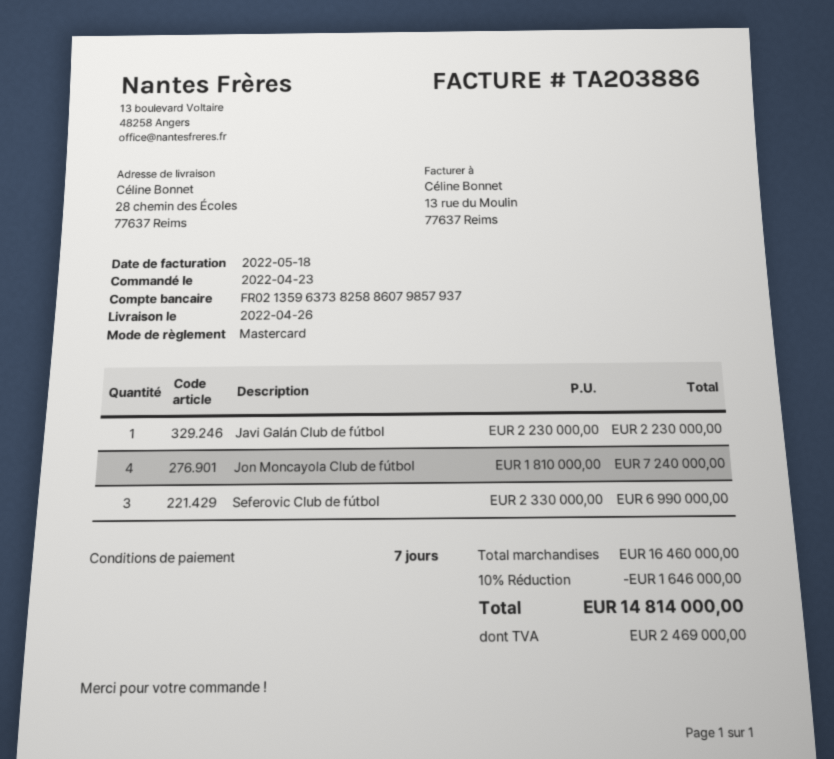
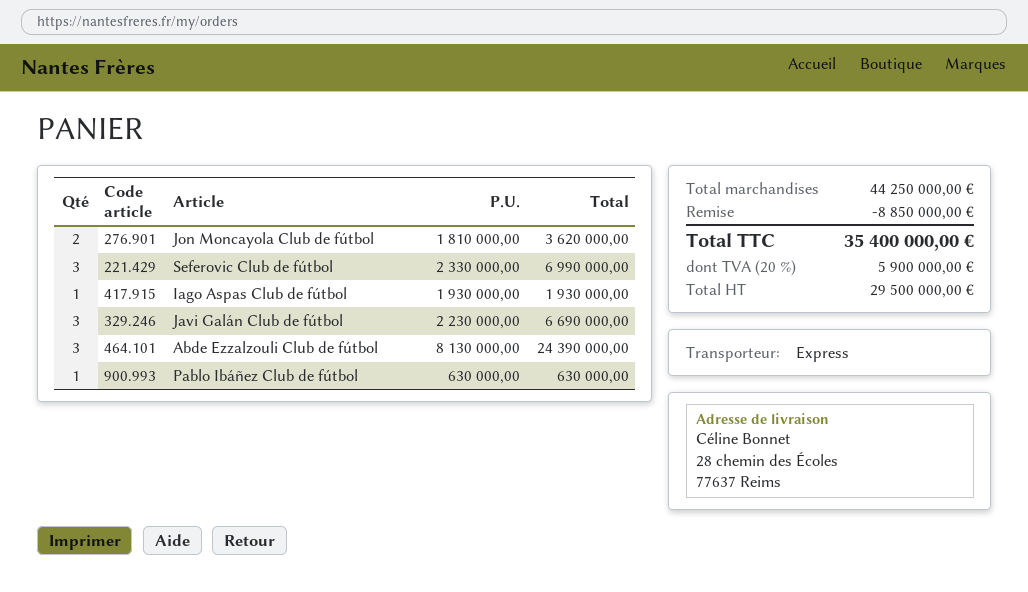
Javi Galán Club de fútbol: 1 x 2230000.00 = 2230000.00 -> 3 x 2230000.00 = 6690000.00
Jon Moncayola Club de fútbol: 4 x 1810000.00 = 7240000.00 -> 2 x 1810000.00 = 3620000.00
Iago Aspas Club de fútbol: none -> 1 x 1930000.00 = 1930000.00
Abde Ezzalzouli Club de fútbol: none -> 3 x 8130000.00 = 24390000.00
Pablo Ibáñez Club de fútbol: none -> 1 x 630000.00 = 630000.00
subtotal: 16460000.00 -> 44250000.00
discount: 1646000.00 -> 8850000.00
tax: 2469000.00 -> 5900000.00
total: 14814000.00 -> 35400000.00

